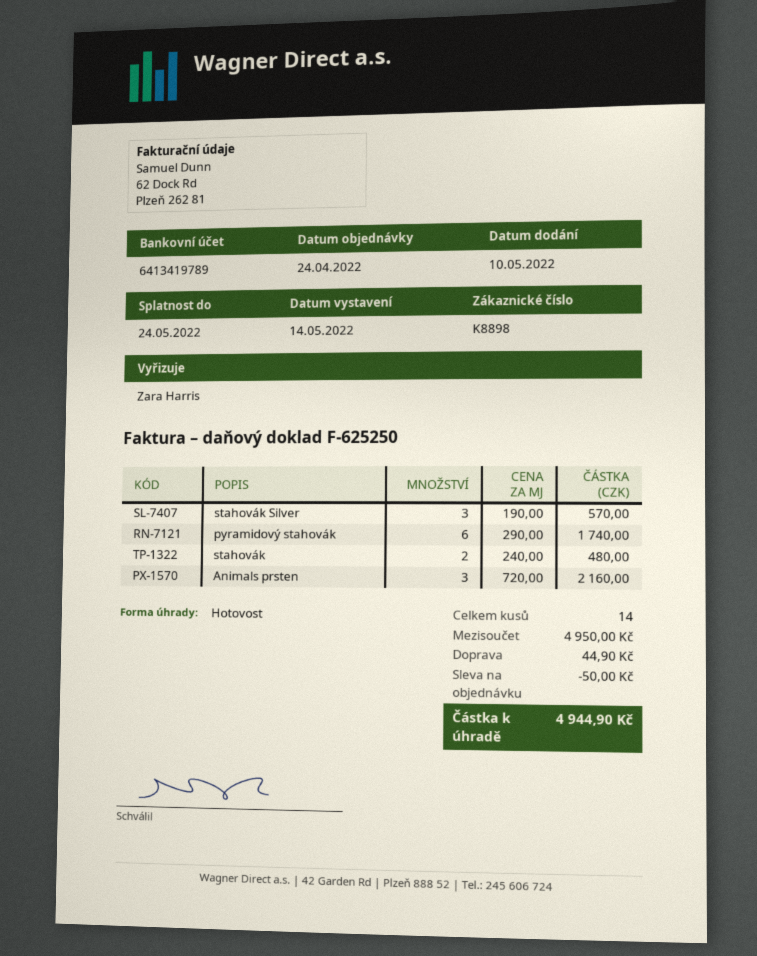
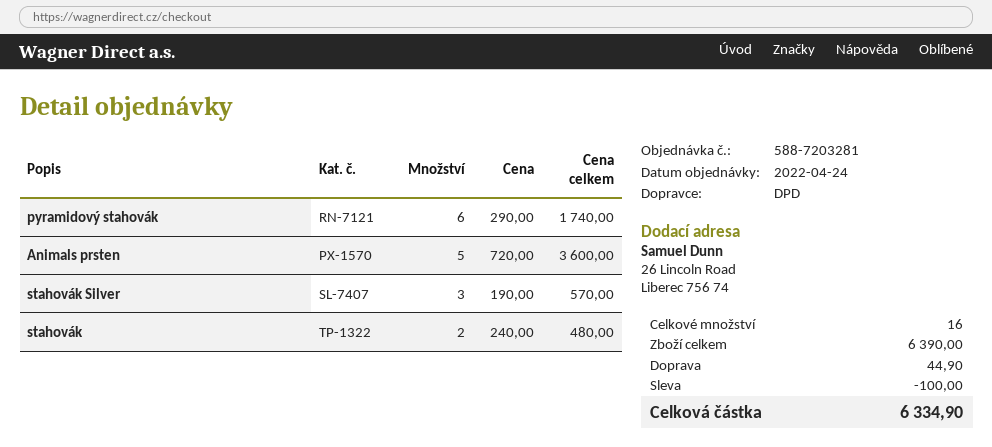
Animals prsten: 3 x 720.00 = 2160.00 -> 5 x 720.00 = 3600.00
total quantity: 14 -> 16
subtotal: 4950.00 -> 6390.00
discount: 50.00 -> 100.00
total: 4944.90 -> 6334.90

